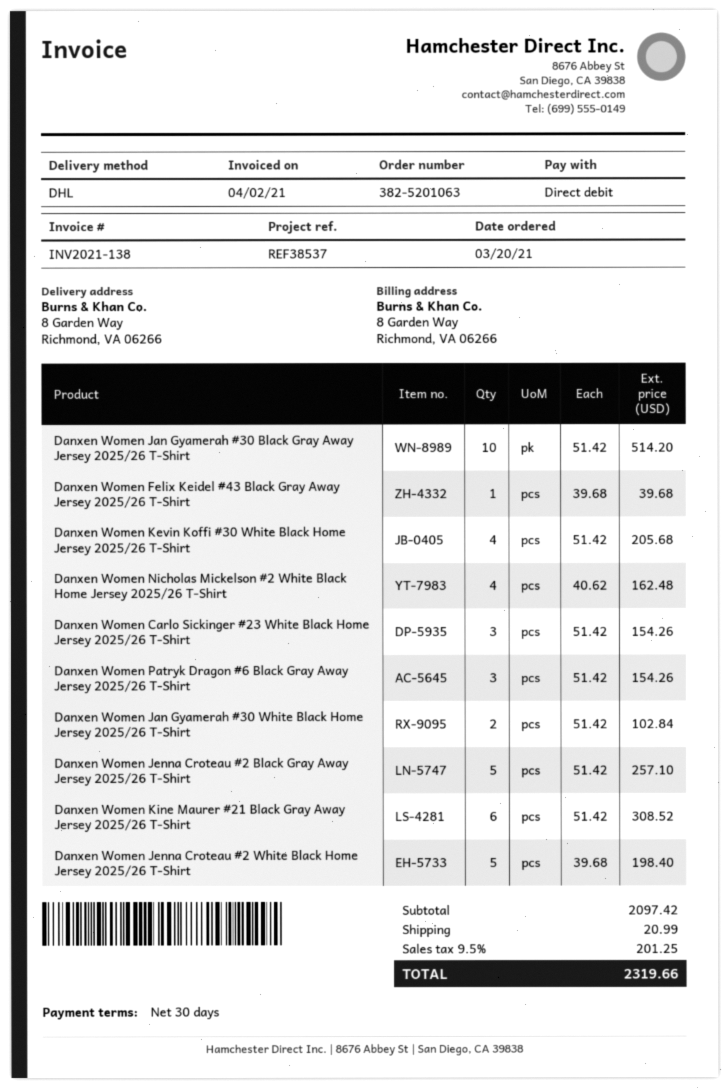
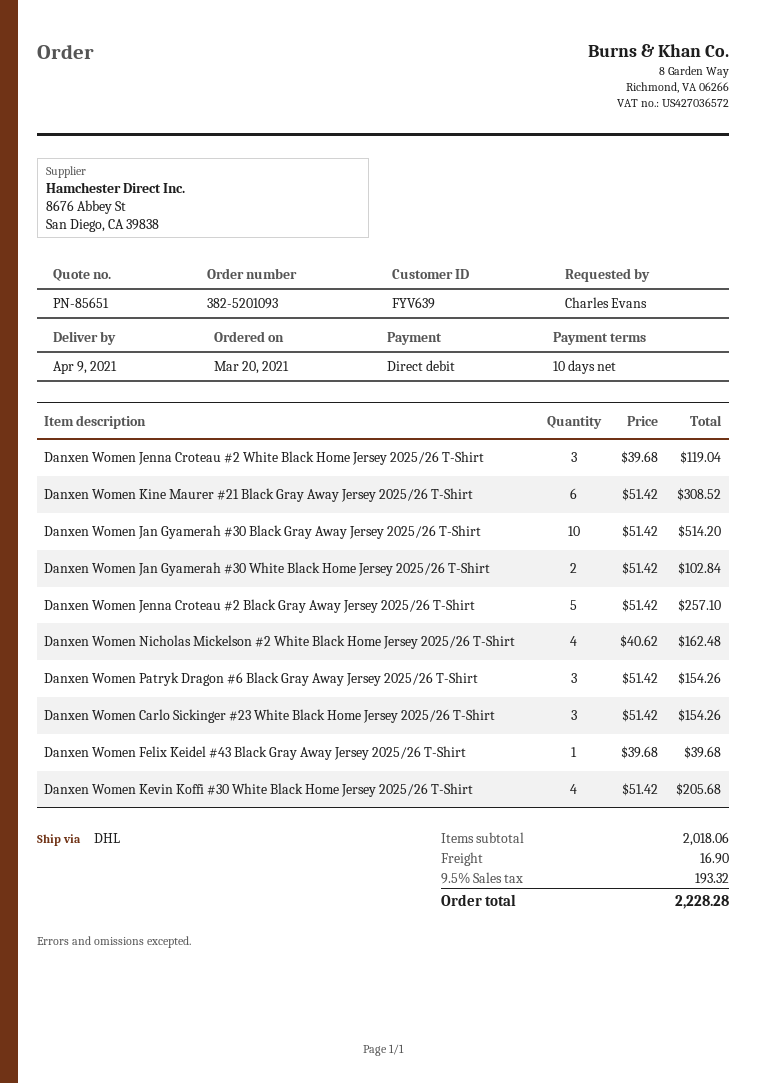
order number: 382-5201063 -> 382-5201093
payment terms: 30 days -> 10 days
Danxen Women Jenna Croteau #2 White Black Home Jersey 2025/26 T-Shirt: 5 x 39.68 = 198.40 -> 3 x 39.68 = 119.04
subtotal: 2097.42 -> 2018.06
shipping: 20.99 -> 16.90
tax: 9.5% = 201.25 -> 9.5% = 193.32
total: 2319.66 -> 2228.28

